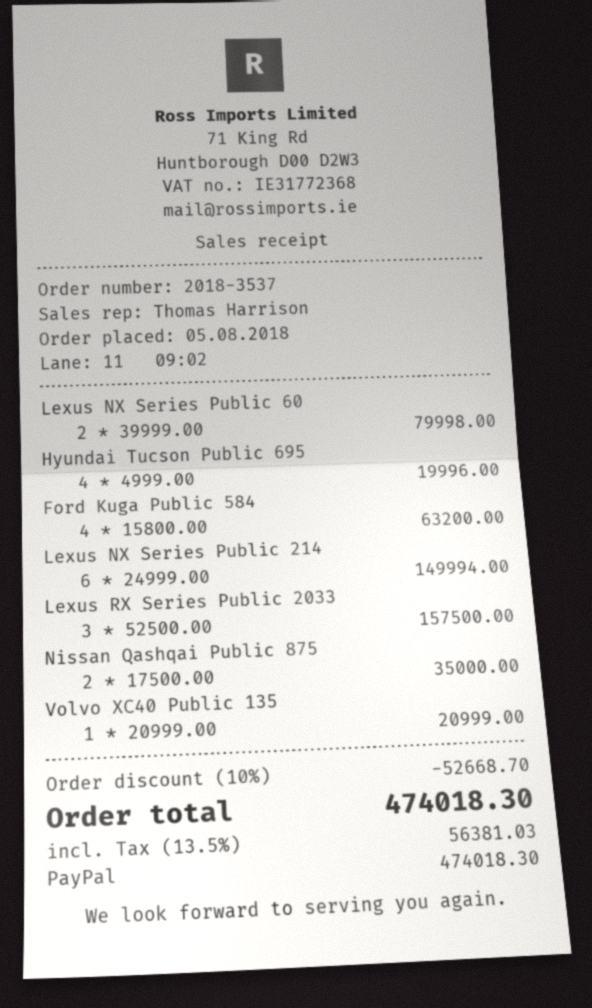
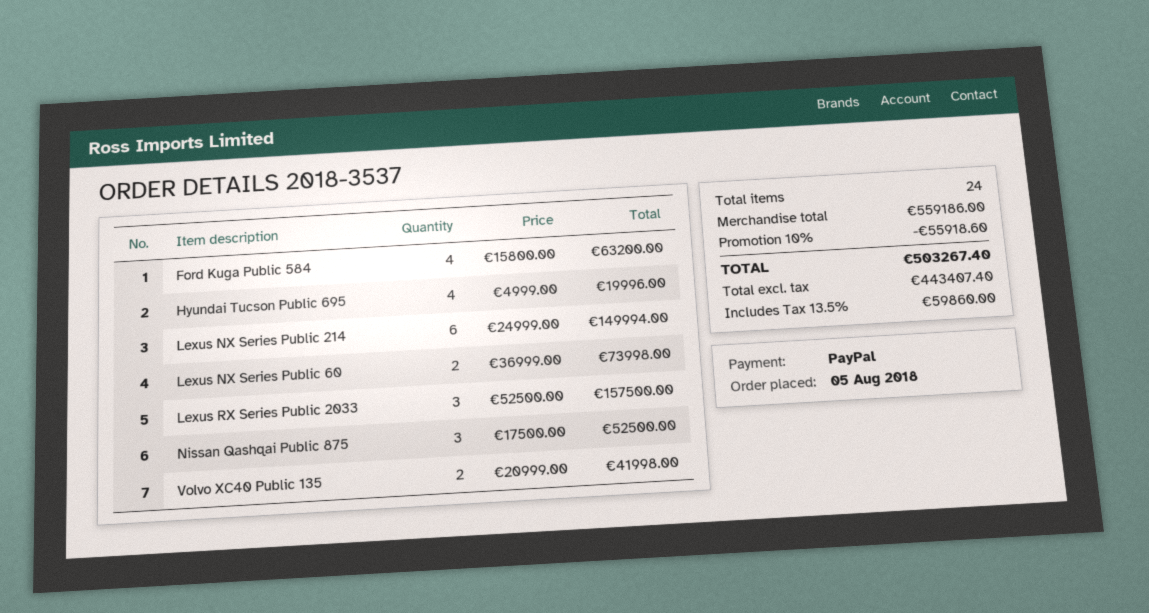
Lexus NX Series Public 60: 2 x 39999.00 = 79998.00 -> 2 x 36999.00 = 73998.00
Nissan Qashqai Public 875: 2 x 17500.00 = 35000.00 -> 3 x 17500.00 = 52500.00
Volvo XC40 Public 135: 1 x 20999.00 = 20999.00 -> 2 x 20999.00 = 41998.00
discount: 10% = 52668.70 -> 10% = 55918.60
tax: 13.5% = 56381.03 -> 13.5% = 59860.00
total: 474018.30 -> 503267.40

